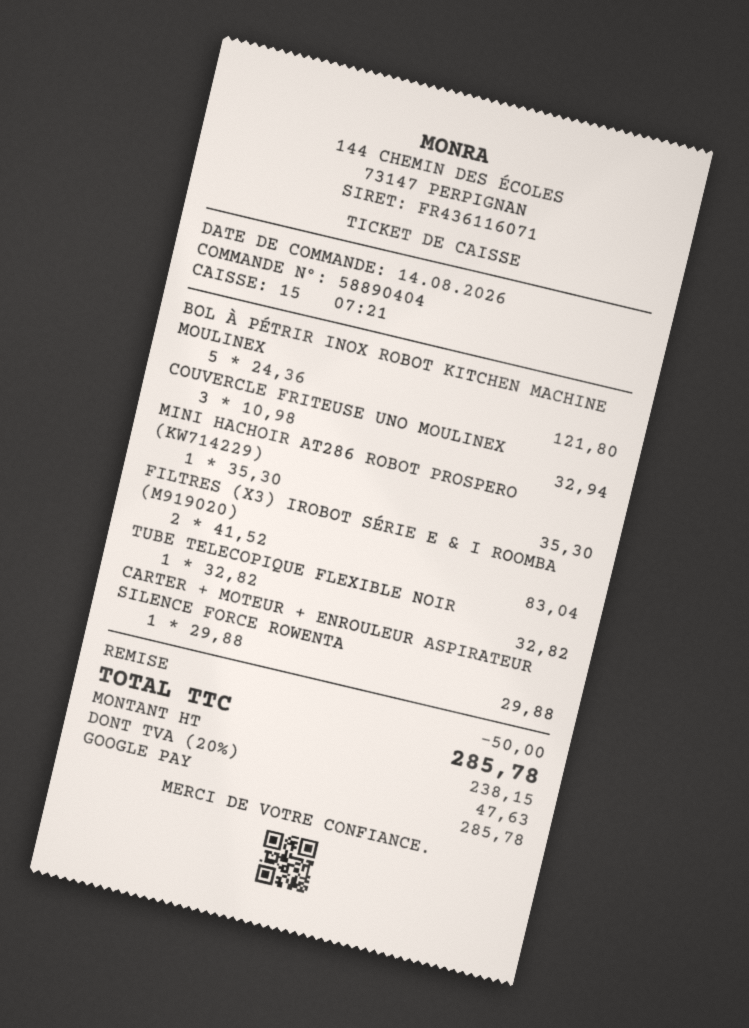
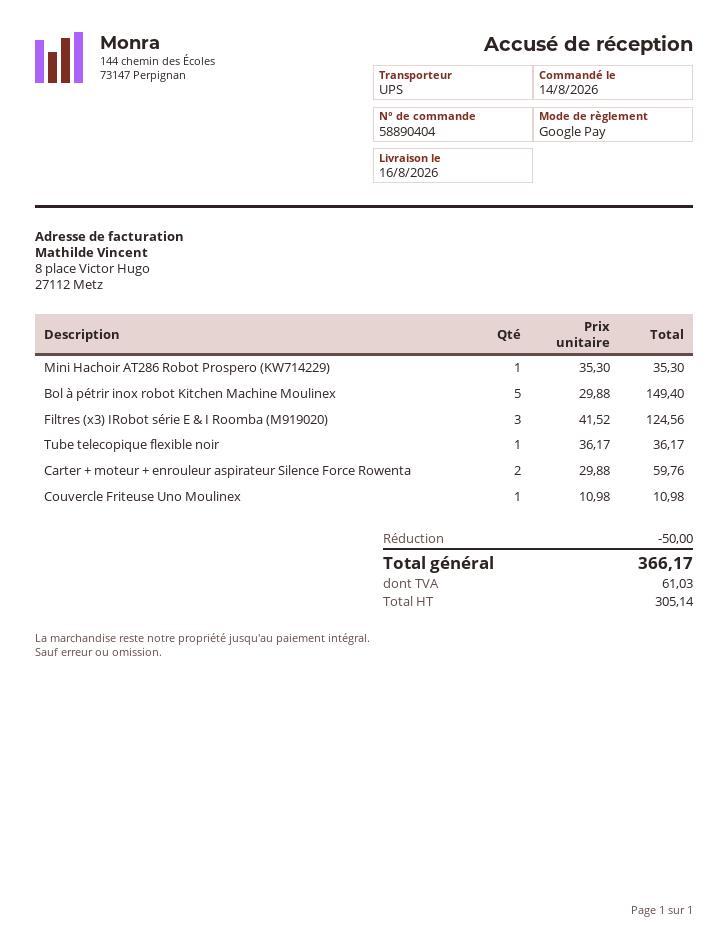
BOL À PÉTRIR INOX ROBOT KITCHEN MACHINE MOULINEX: 5 x 24.36 = 121.80 -> 5 x 29.88 = 149.40
COUVERCLE FRITEUSE UNO MOULINEX: 3 x 10.98 = 32.94 -> 1 x 10.98 = 10.98
FILTRES (X3) IROBOT SÉRIE E & I ROOMBA (M919020): 2 x 41.52 = 83.04 -> 3 x 41.52 = 124.56
TUBE TELECOPIQUE FLEXIBLE NOIR: 1 x 32.82 = 32.82 -> 1 x 36.17 = 36.17
CARTER + MOTEUR + ENROULEUR ASPIRATEUR SILENCE FORCE ROWENTA: 1 x 29.88 = 29.88 -> 2 x 29.88 = 59.76
net: 238.15 -> 305.14
tax: 47.63 -> 61.03
total: 285.78 -> 366.17

